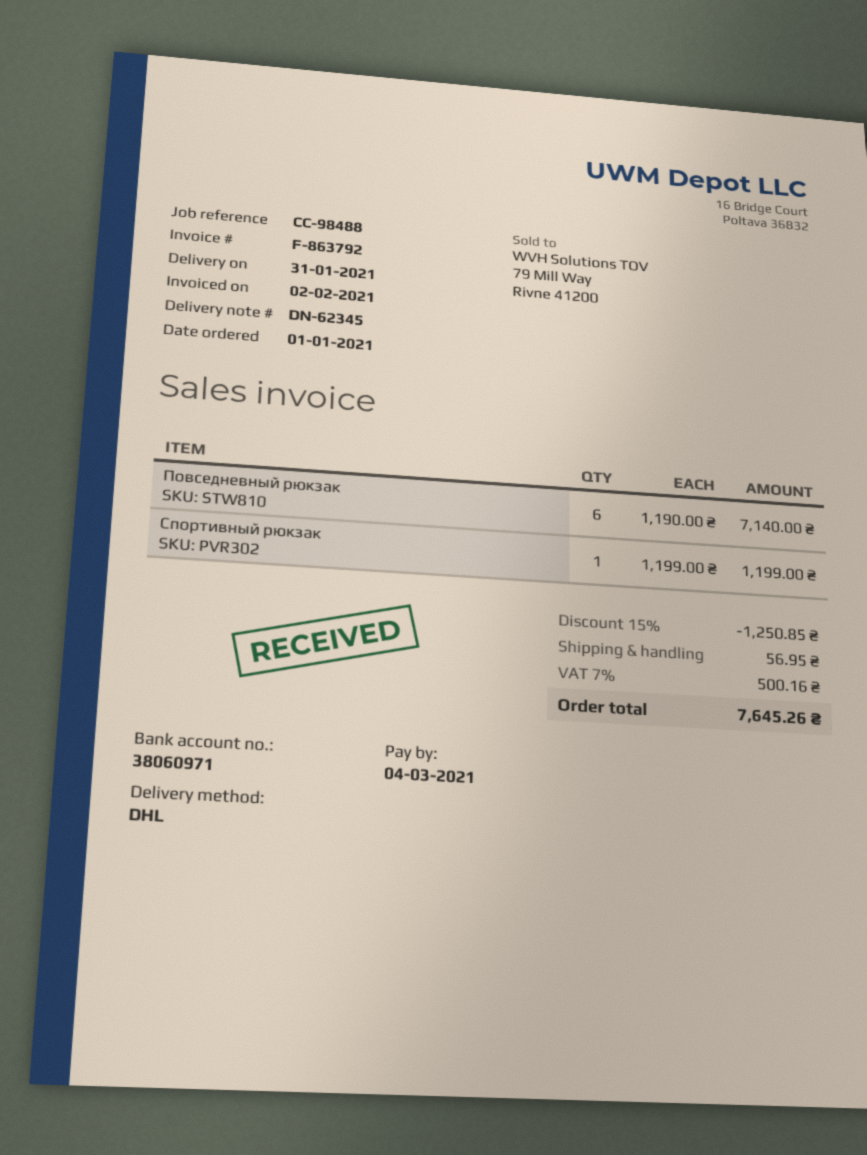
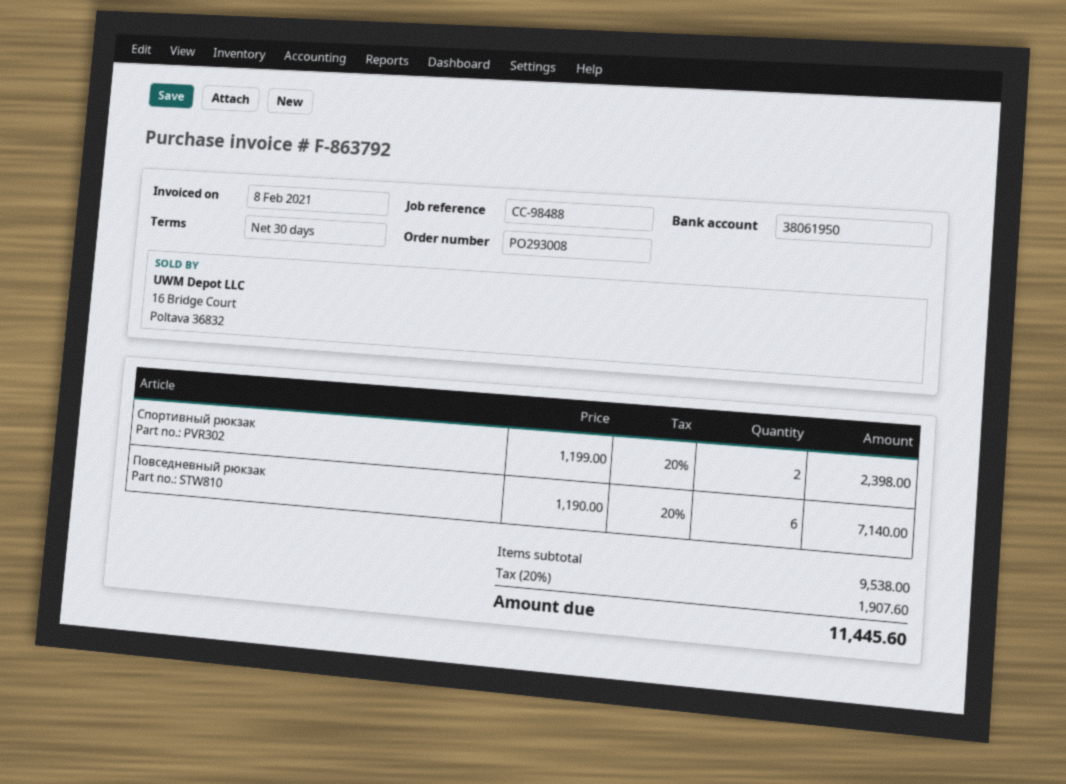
invoice date: 2021-02-02 -> 2021-02-08
bank account: 38060971 -> 38061950
Спортивный рюкзак: 1 x 1199.00 = 1199.00 -> 2 x 1199.00 = 2398.00
discount: 15% = 1250.85 -> none
shipping: 56.95 -> none
tax: 7% = 500.16 -> 20% = 1907.60
total: 7645.26 -> 11445.60

